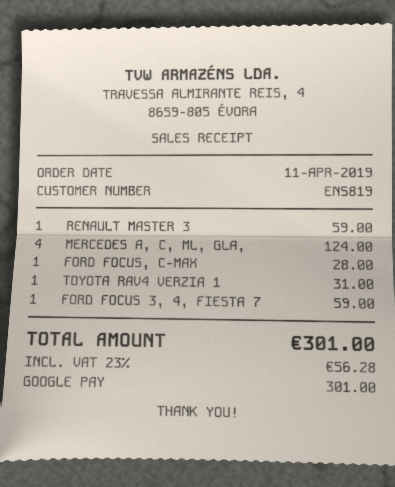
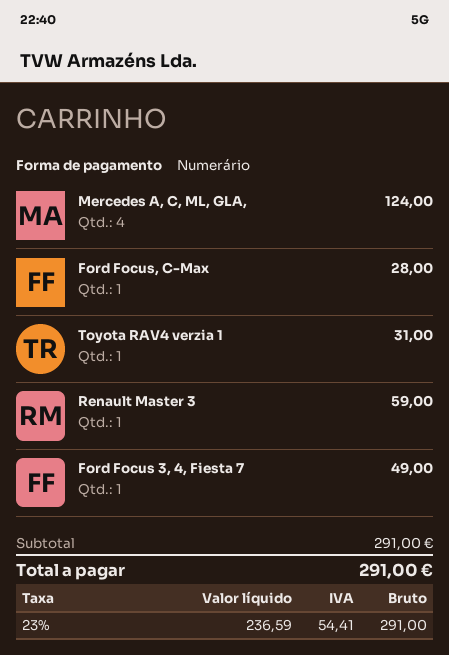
payment method: Google Pay -> cash
FORD FOCUS 3, 4, FIESTA 7: 1 for 59.00 -> 1 for 49.00
tax: 23% = 56.28 -> 23% = 54.41
total: 301.00 -> 291.00

